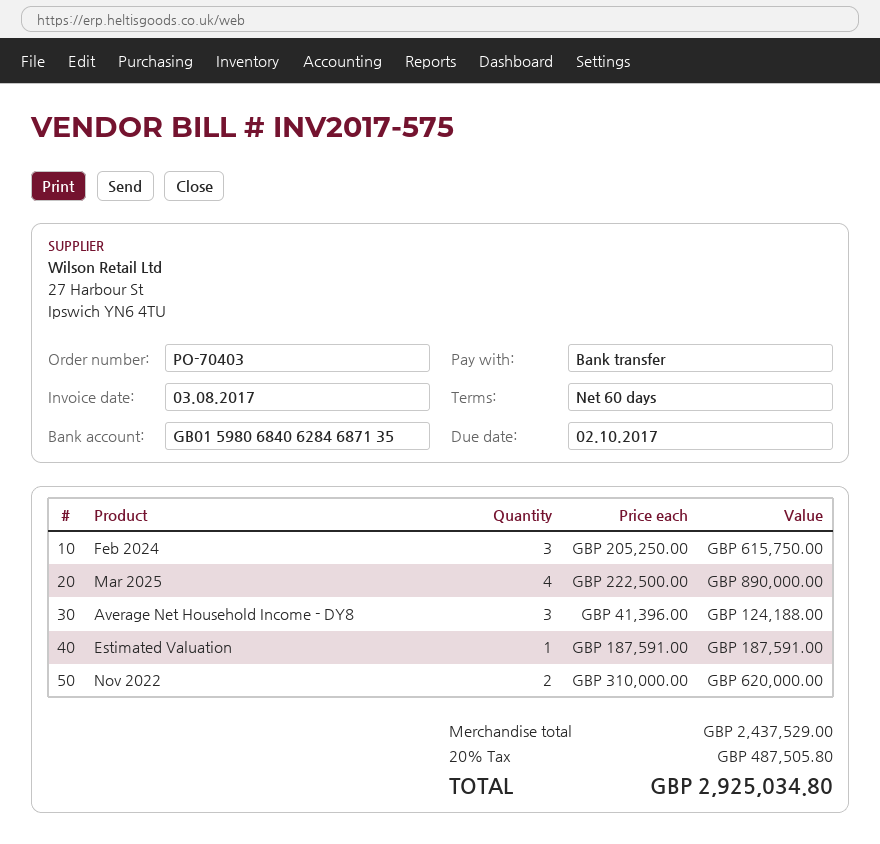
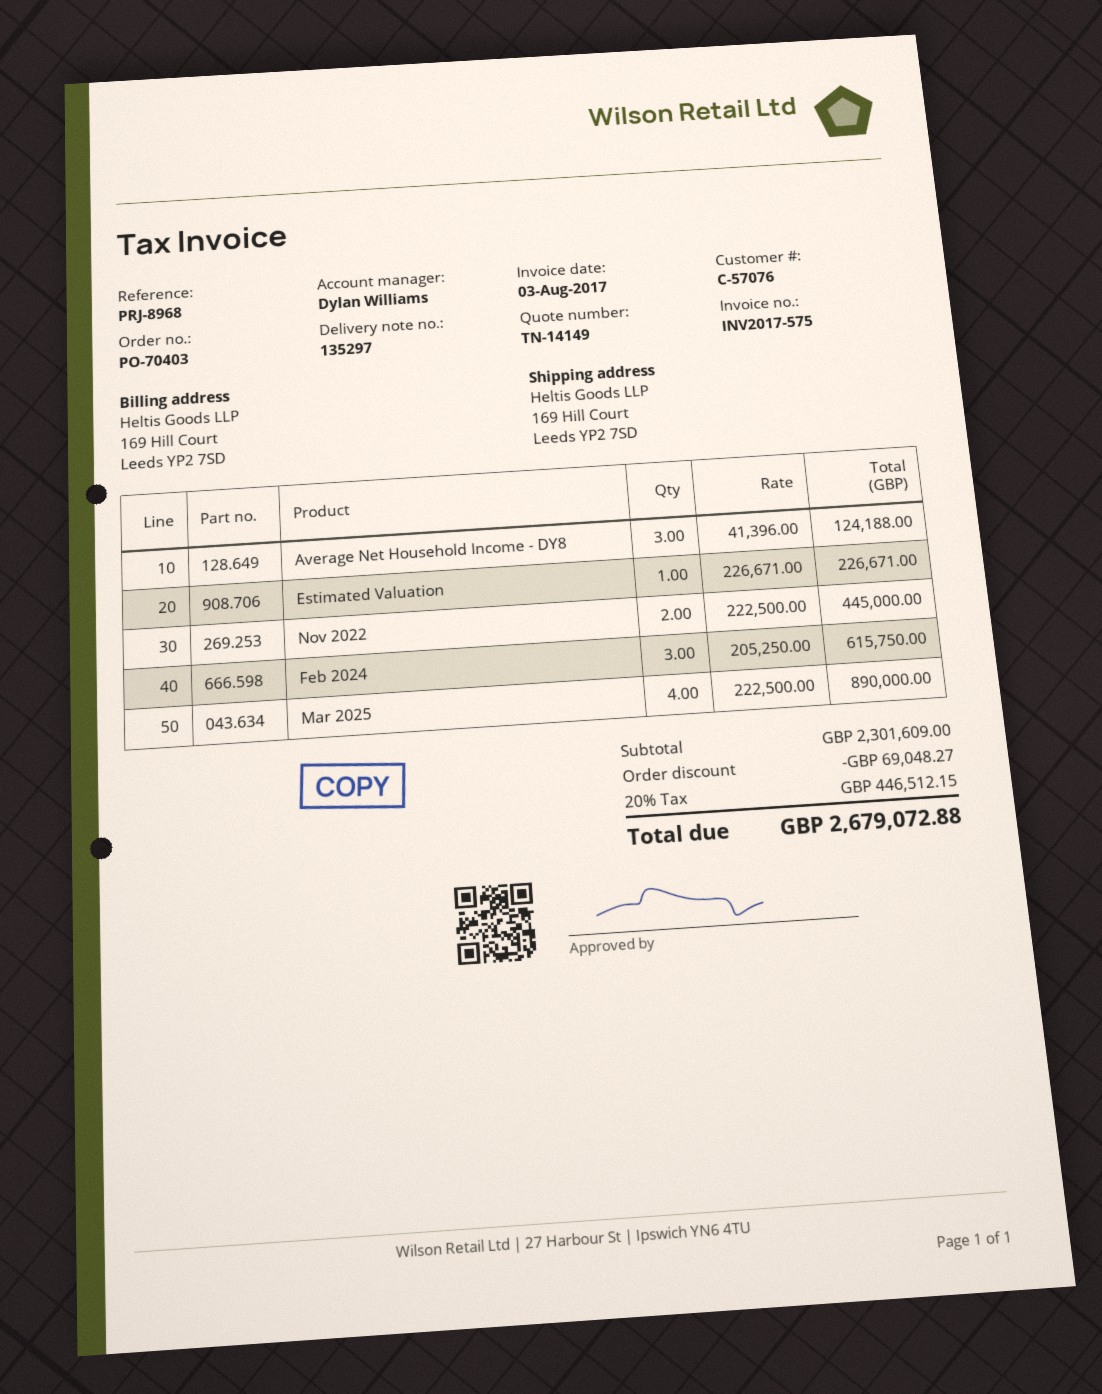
Estimated Valuation: 1 x 187591.00 = 187591.00 -> 1 x 226671.00 = 226671.00
Nov 2022: 2 x 310000.00 = 620000.00 -> 2 x 222500.00 = 445000.00
subtotal: 2437529.00 -> 2301609.00
discount: none -> 69048.27
tax: 20% = 487505.80 -> 20% = 446512.15
total: 2925034.80 -> 2679072.88

